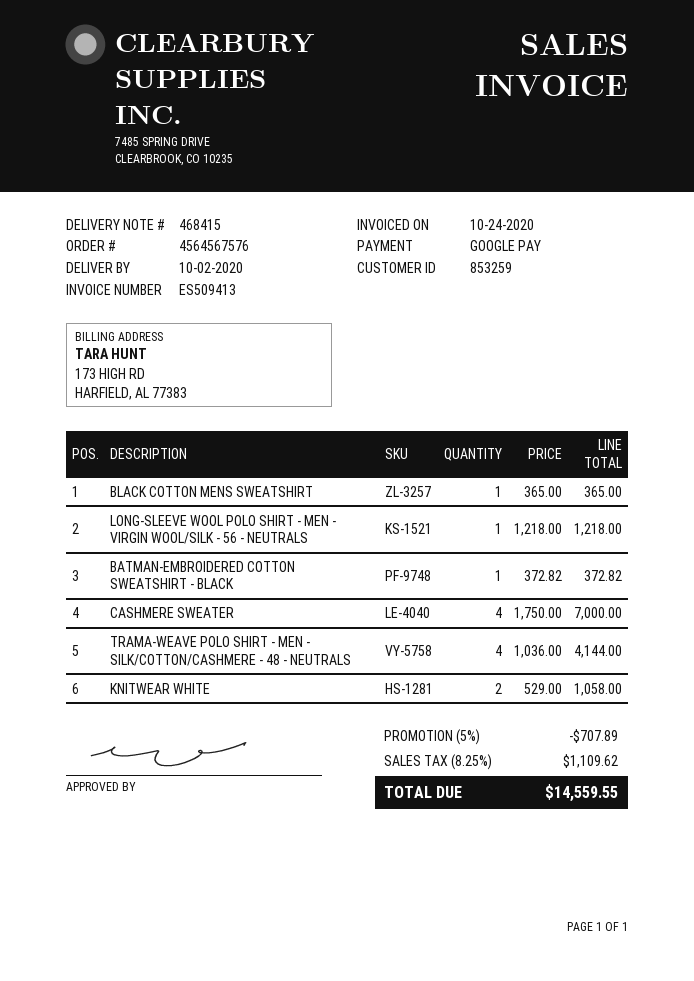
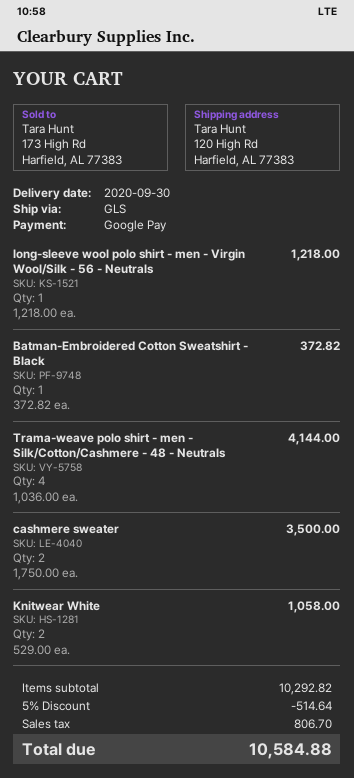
delivery date: 2020-10-02 -> 2020-09-30
BLACK COTTON MENS SWEATSHIRT: 1 x 365.00 = 365.00 -> none
CASHMERE SWEATER: 4 x 1750.00 = 7000.00 -> 2 x 1750.00 = 3500.00
discount: 5% = 707.89 -> 5% = 514.64
tax: 1109.62 -> 806.70
total: 14559.55 -> 10584.88

